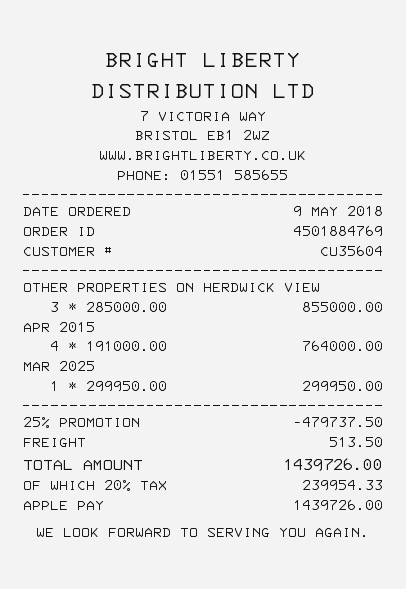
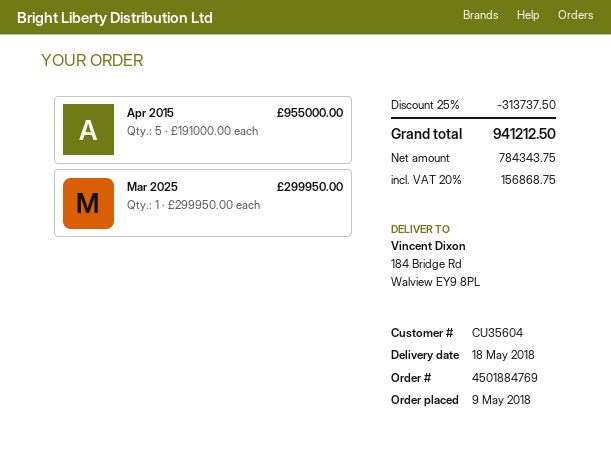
OTHER PROPERTIES ON HERDWICK VIEW: 3 x 285000.00 = 855000.00 -> none
APR 2015: 4 x 191000.00 = 764000.00 -> 5 x 191000.00 = 955000.00
discount: 25% = 479737.50 -> 25% = 313737.50
shipping: 513.50 -> none
tax: 20% = 239954.33 -> 20% = 156868.75
total: 1439726.00 -> 941212.50

